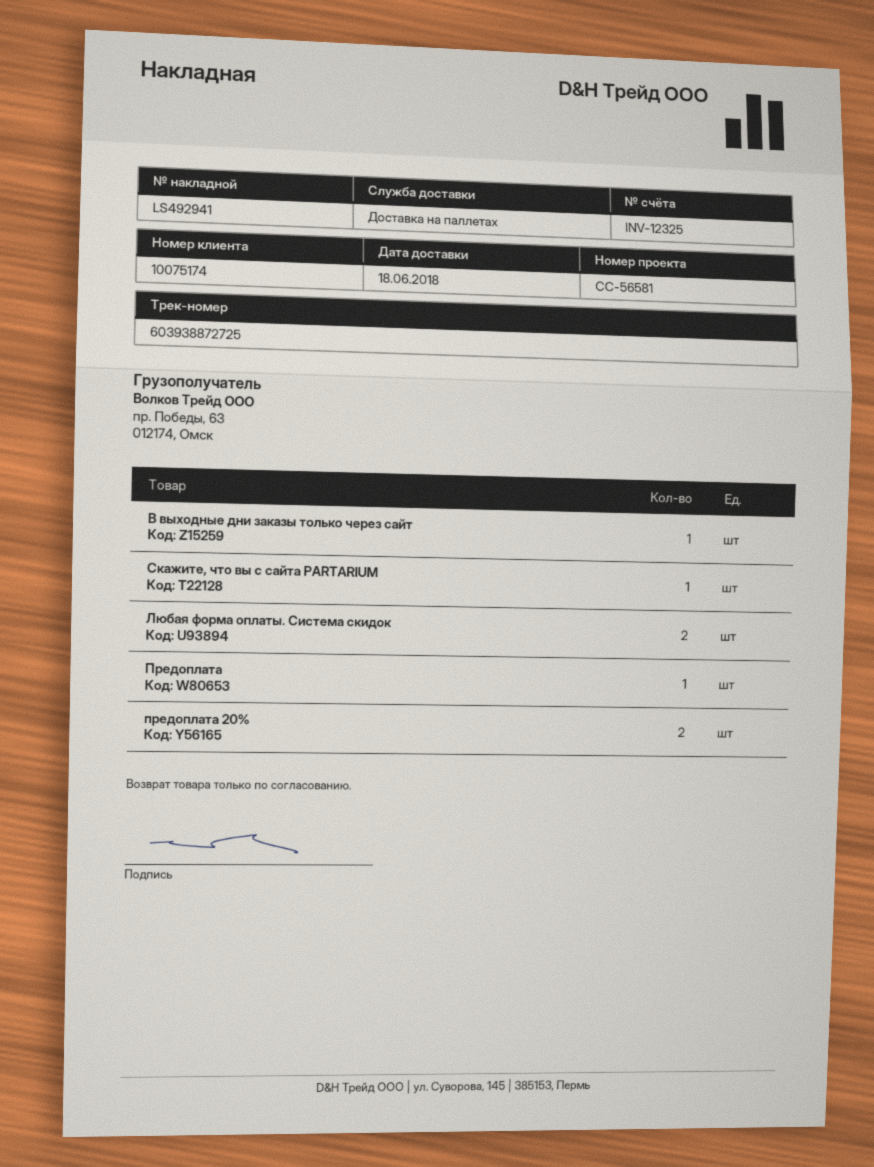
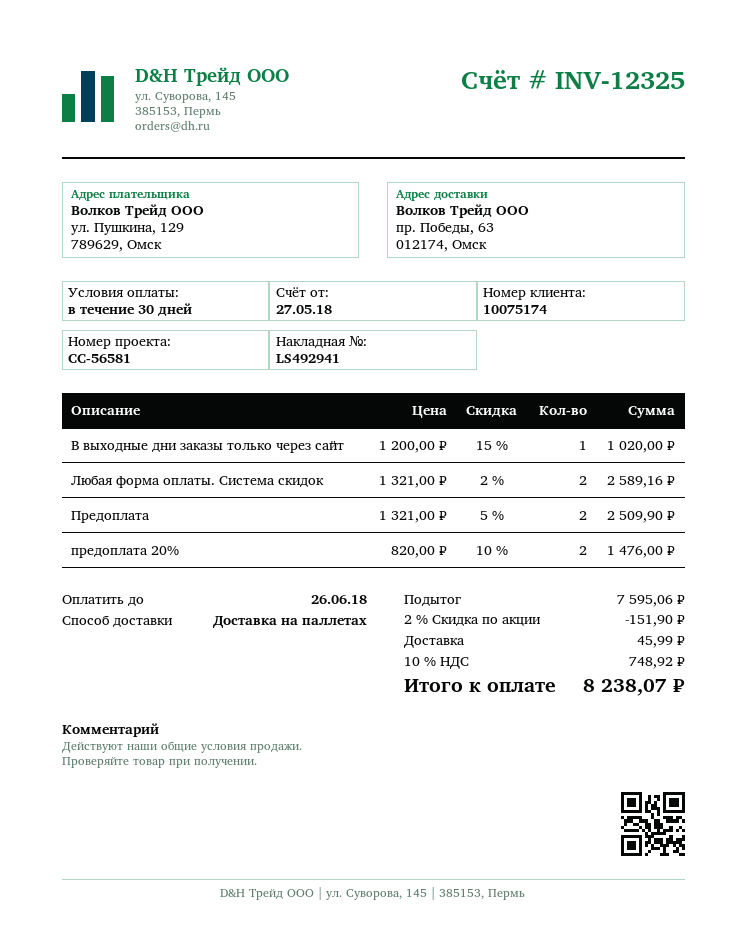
Скажите, что вы с сайта PARTARIUM: 1 -> none
Предоплата: 1 -> 2

